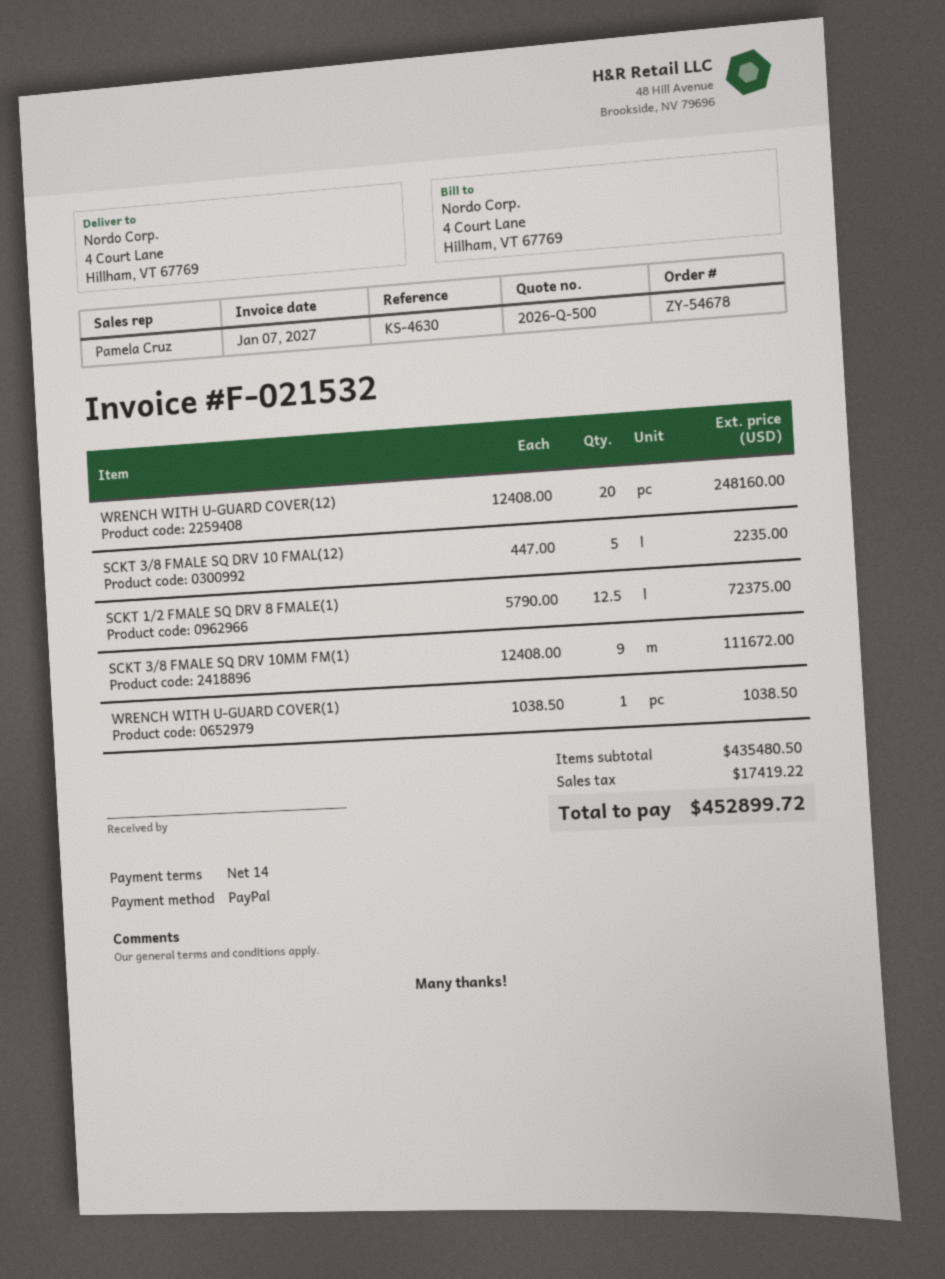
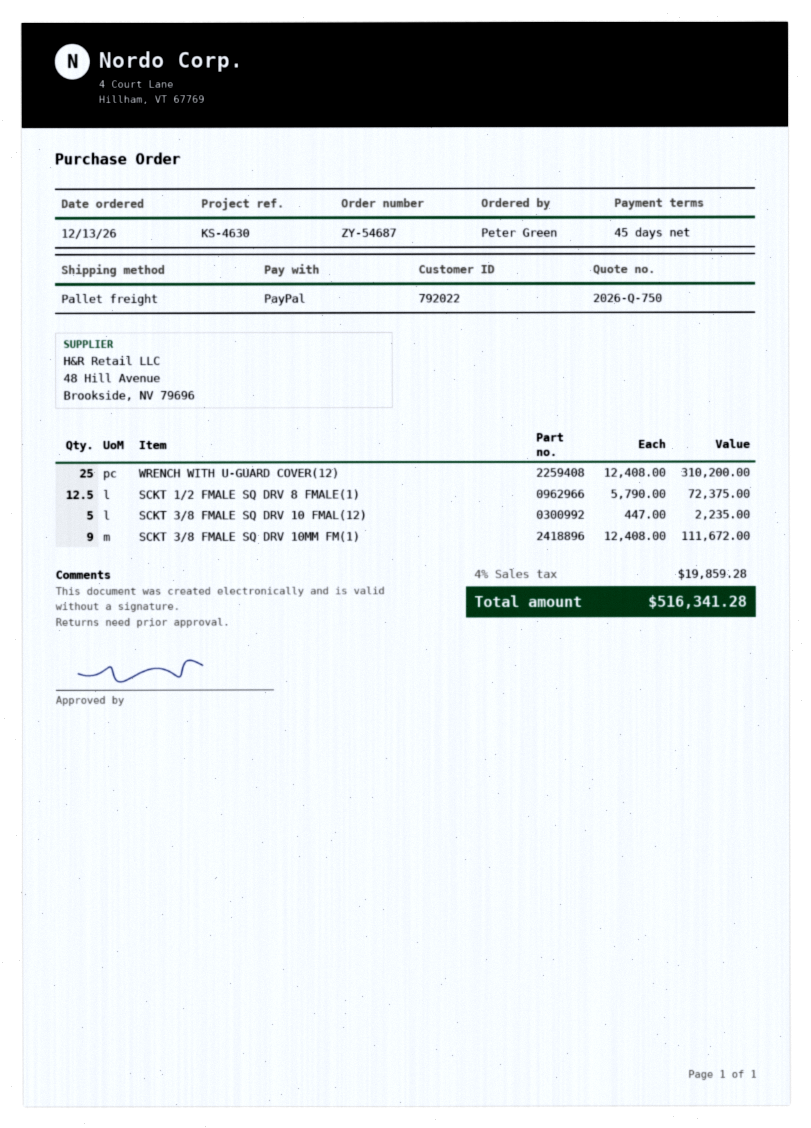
quote number: 2026-Q-500 -> 2026-Q-750
order number: ZY-54678 -> ZY-54687
payment terms: 14 days -> 45 days
WRENCH WITH U-GUARD COVER(12): 20 x 12408.00 = 248160.00 -> 25 x 12408.00 = 310200.00
WRENCH WITH U-GUARD COVER(1): 1 x 1038.50 = 1038.50 -> none
tax: 17419.22 -> 19859.28
total: 452899.72 -> 516341.28

